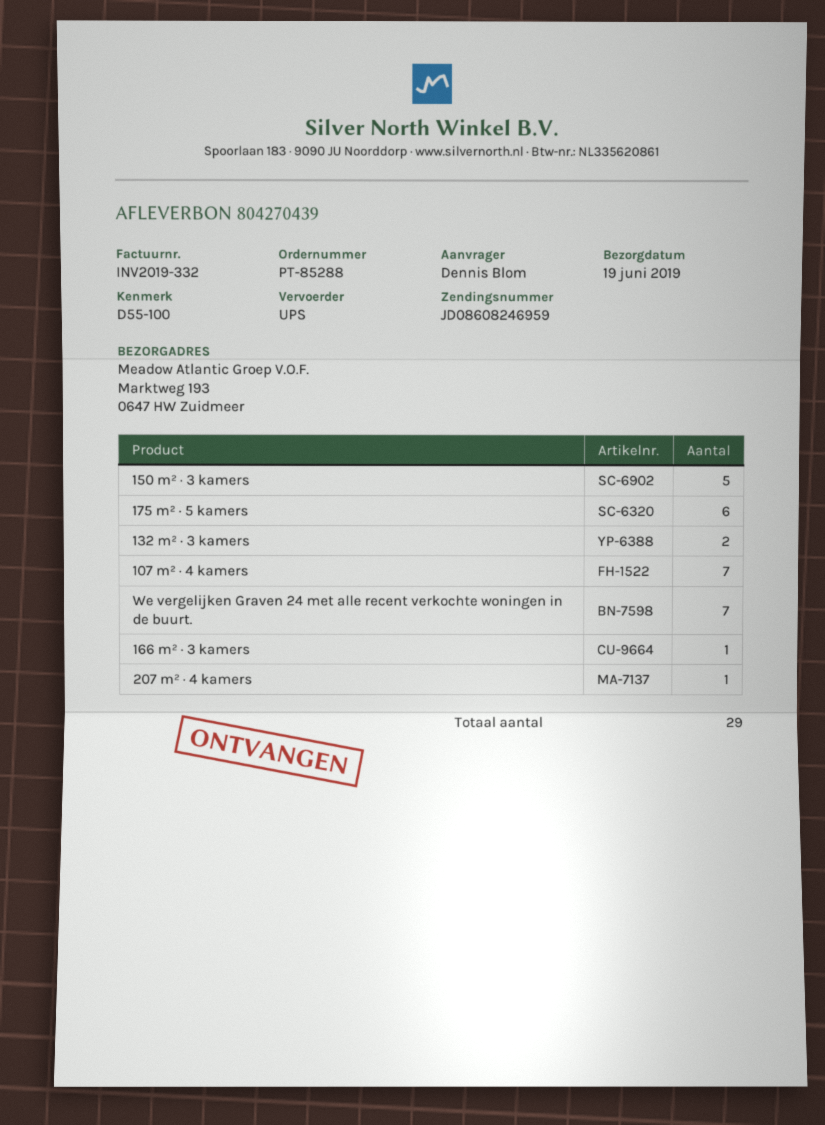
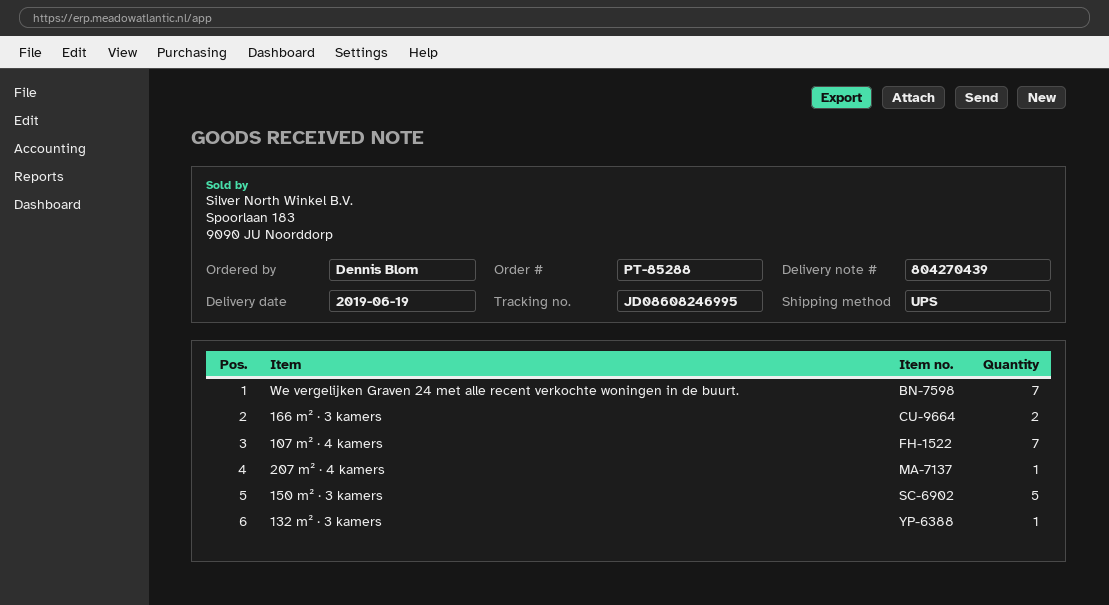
tracking number: JD08608246959 -> JD08608246995
175 m² · 5 kamers: 6 -> none
132 m² · 3 kamers: 2 -> 1
166 m² · 3 kamers: 1 -> 2

